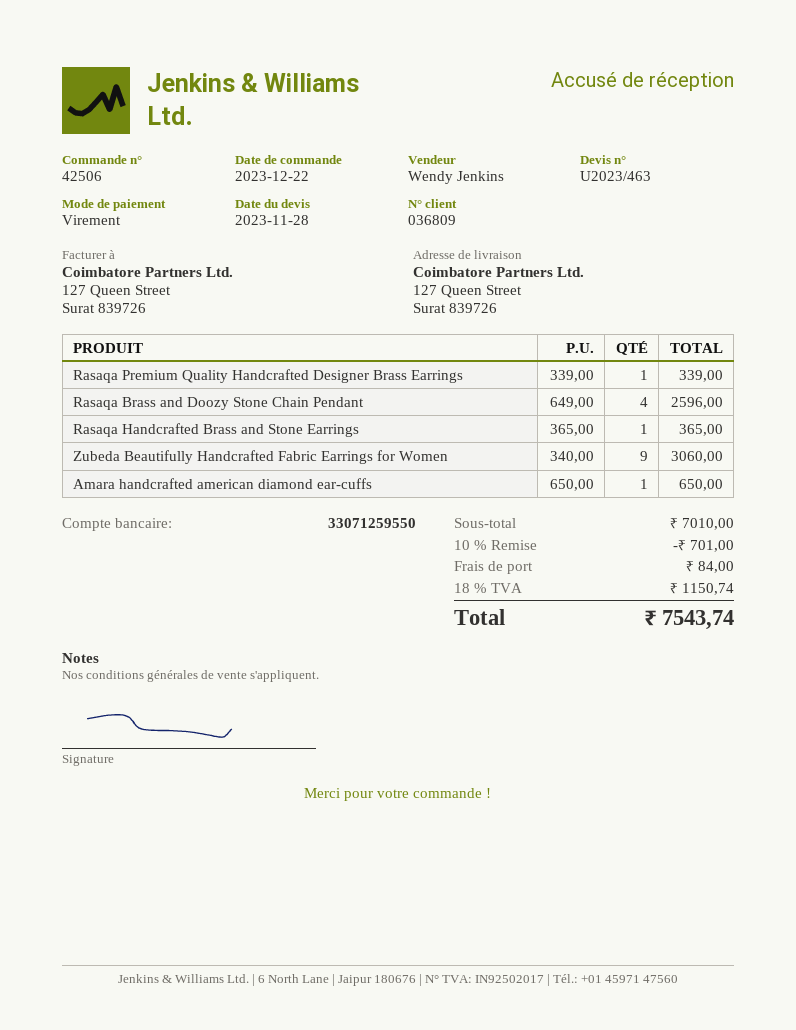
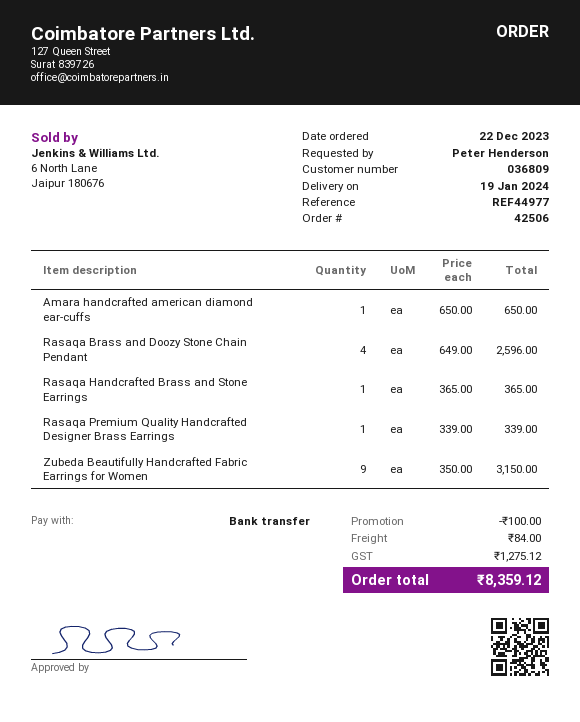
Zubeda Beautifully Handcrafted Fabric Earrings for Women: 9 x 340.00 = 3060.00 -> 9 x 350.00 = 3150.00
discount: 701.00 -> 100.00
tax: 1150.74 -> 1275.12
total: 7543.74 -> 8359.12

